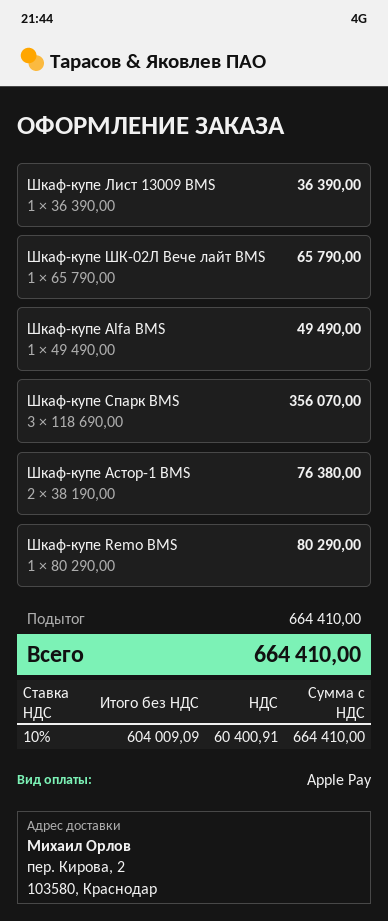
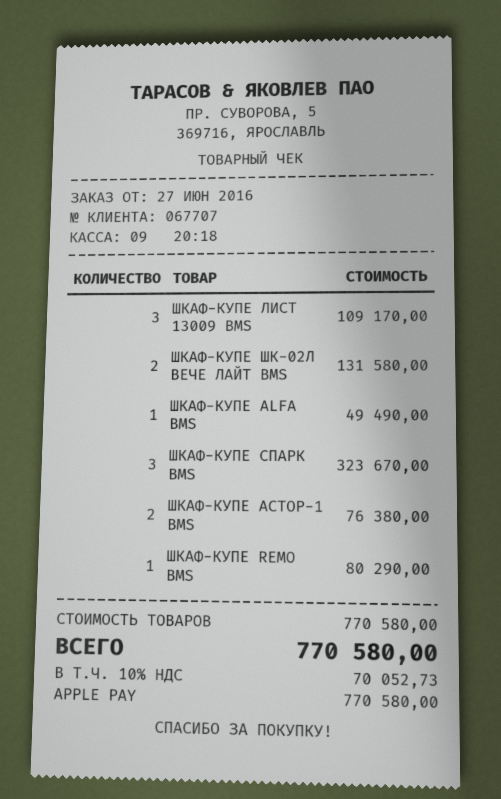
Шкаф-купе Лист 13009 BMS: 1 for 36390.00 -> 3 for 109170.00
Шкаф-купе ШК-02Л Вече лайт BMS: 1 for 65790.00 -> 2 for 131580.00
Шкаф-купе Спарк BMS: 3 for 356070.00 -> 3 for 323670.00
subtotal: 664410.00 -> 770580.00
tax: 10% = 60400.91 -> 10% = 70052.73
total: 664410.00 -> 770580.00

